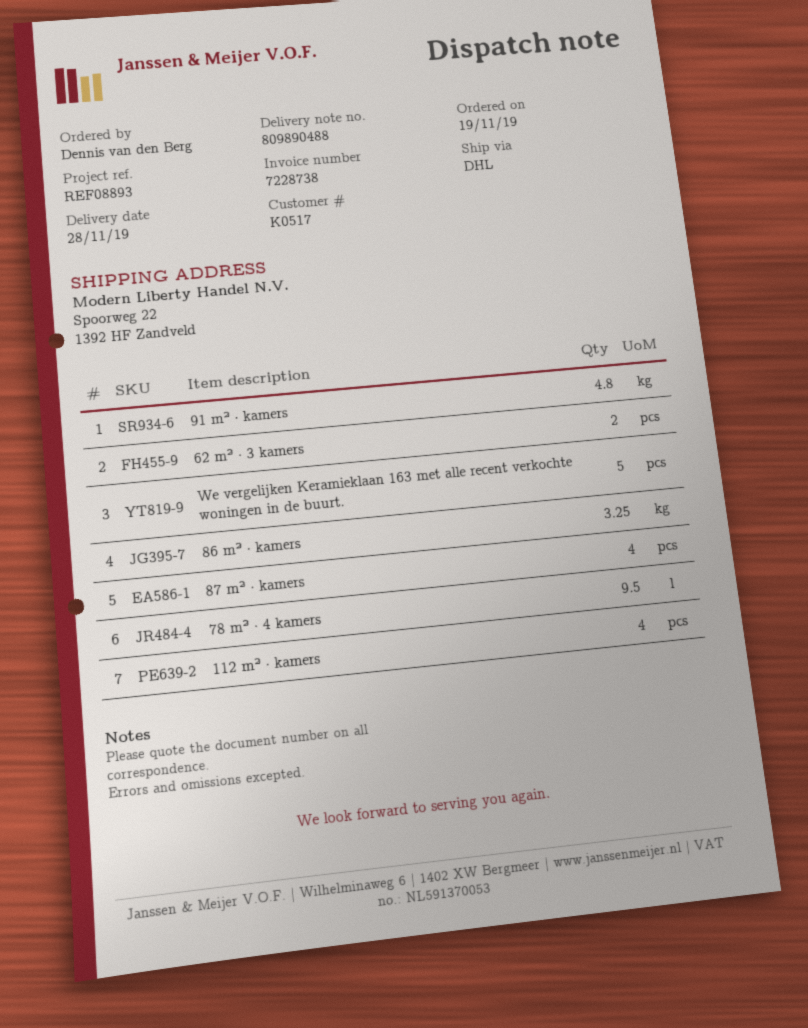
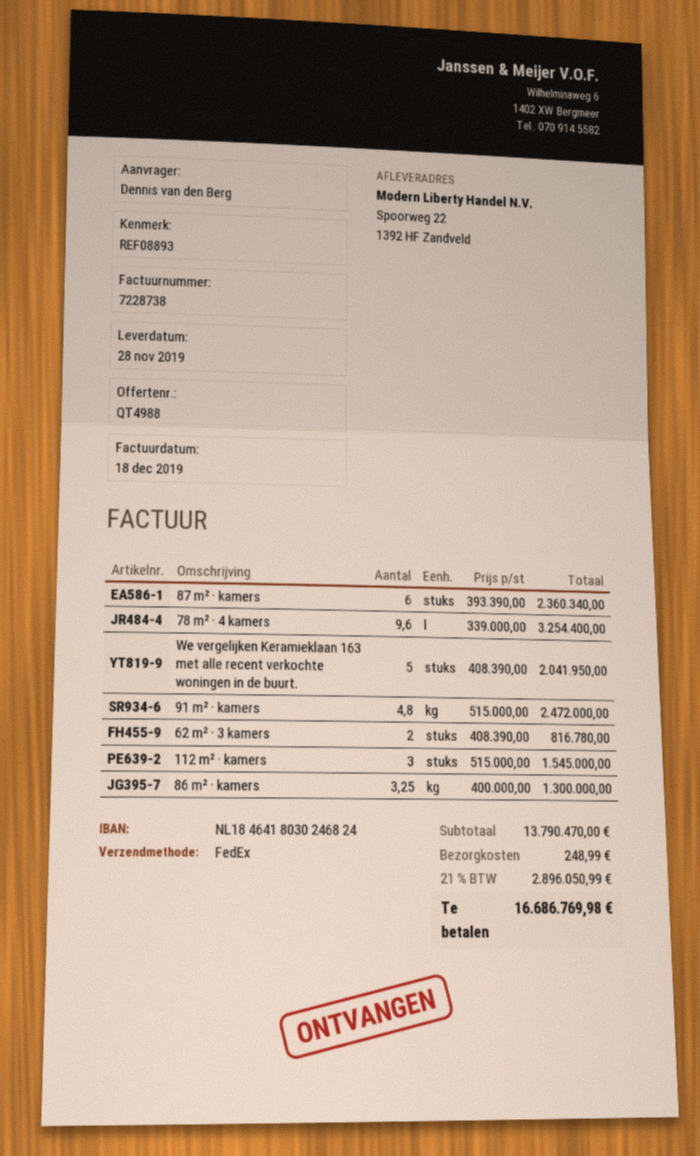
shipping method: DHL -> FedEx
87 m² · kamers: 4 -> 6
78 m² · 4 kamers: 9.5 -> 9.6
112 m² · kamers: 4 -> 3

